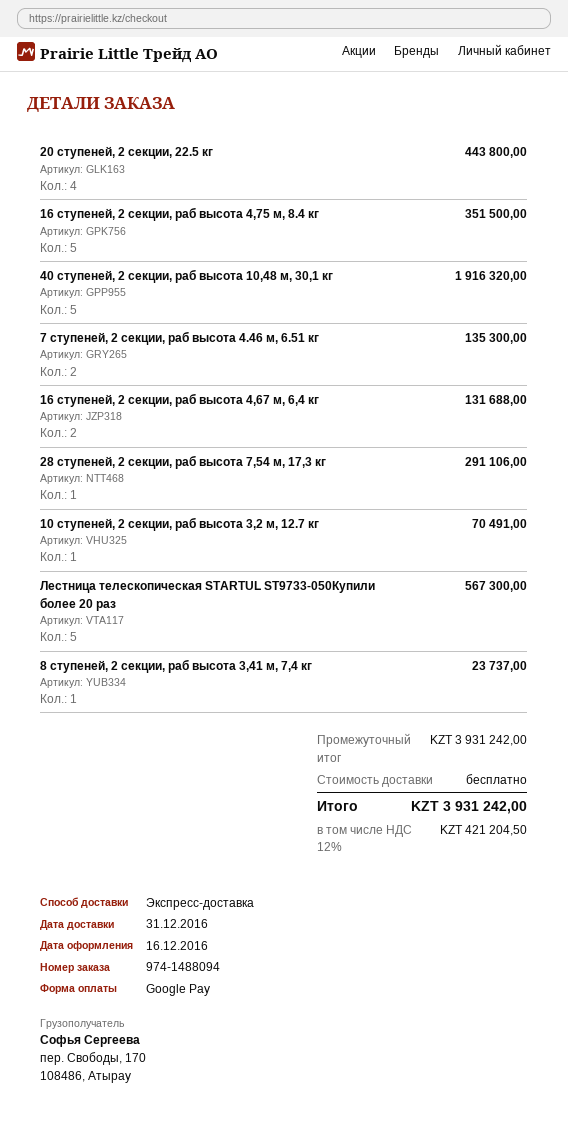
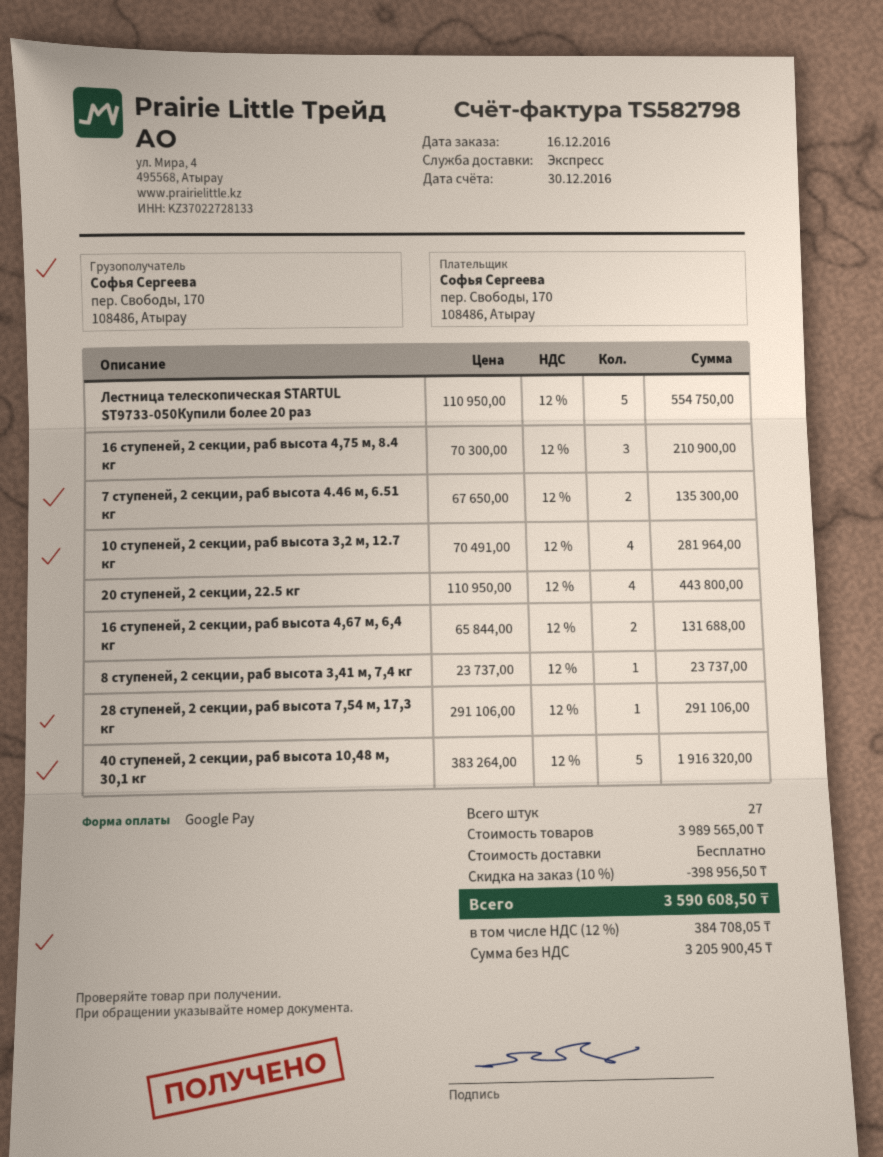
16 ступеней, 2 секции, раб высота 4,75 м, 8.4 кг: 5 for 351500.00 -> 3 for 210900.00
10 ступеней, 2 секции, раб высота 3,2 м, 12.7 кг: 1 for 70491.00 -> 4 for 281964.00
Лестница телескопическая STARTUL ST9733-050Купили более 20 раз: 5 for 567300.00 -> 5 for 554750.00
subtotal: 3931242.00 -> 3989565.00
discount: none -> 10% = 398956.50
tax: 12% = 421204.50 -> 12% = 384708.05
total: 3931242.00 -> 3590608.50

